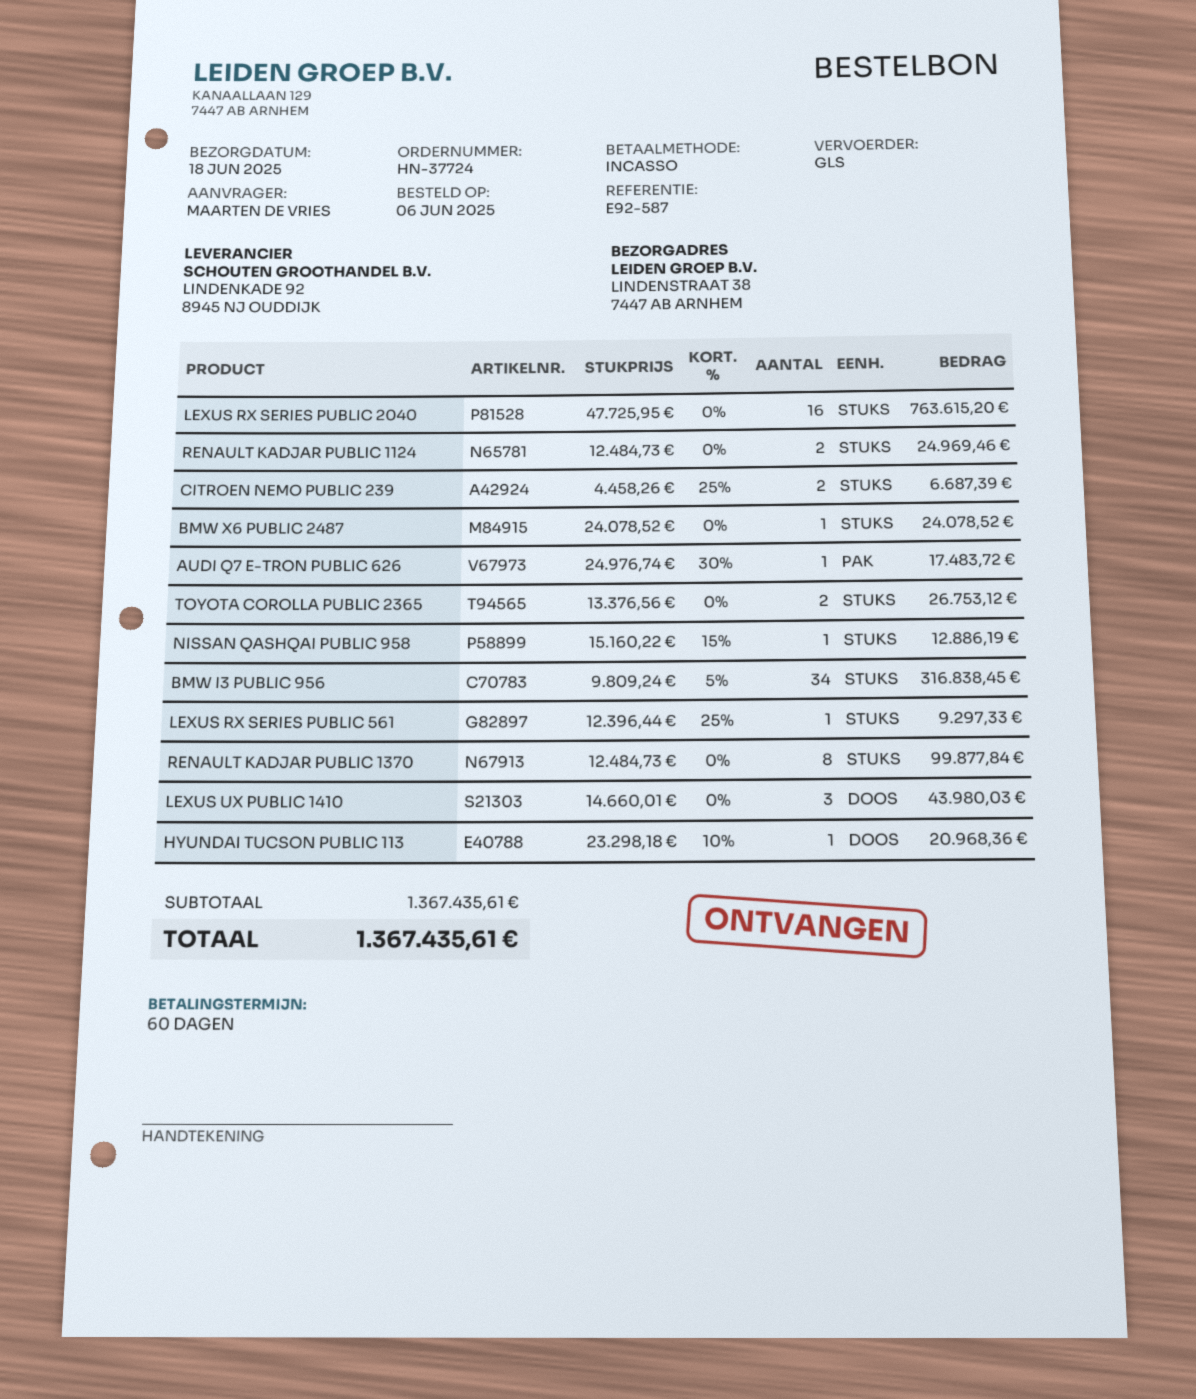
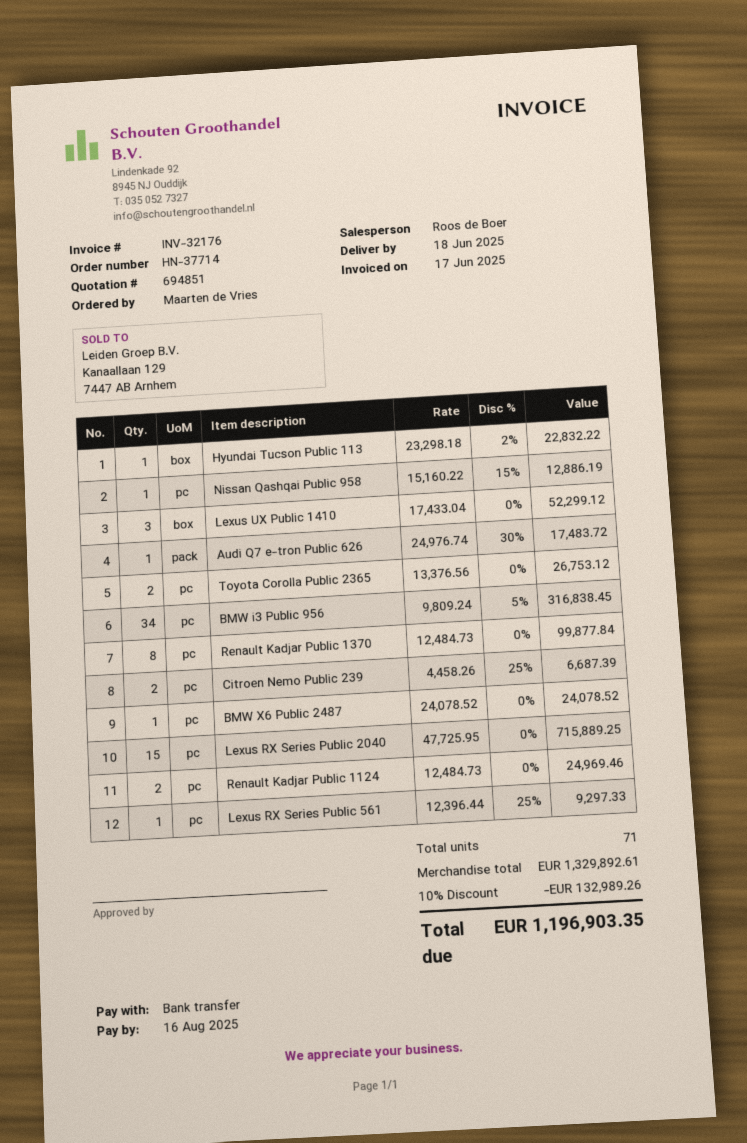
order number: HN-37724 -> HN-37714
payment method: direct debit -> bank transfer
LEXUS RX SERIES PUBLIC 2040: 16 x 47725.95 = 763615.20 -> 15 x 47725.95 = 715889.25
LEXUS UX PUBLIC 1410: 3 x 14660.01 = 43980.03 -> 3 x 17433.04 = 52299.12
HYUNDAI TUCSON PUBLIC 113: 1 x 23298.18 - 10% = 20968.36 -> 1 x 23298.18 - 2% = 22832.22
subtotal: 1367435.61 -> 1329892.61
discount: none -> 10% = 132989.26
total: 1367435.61 -> 1196903.35

